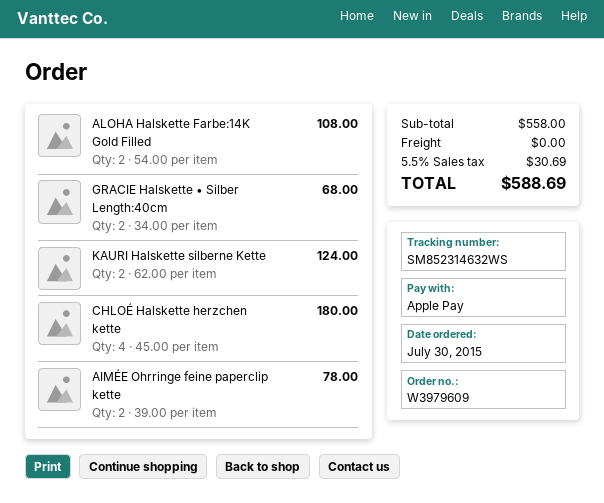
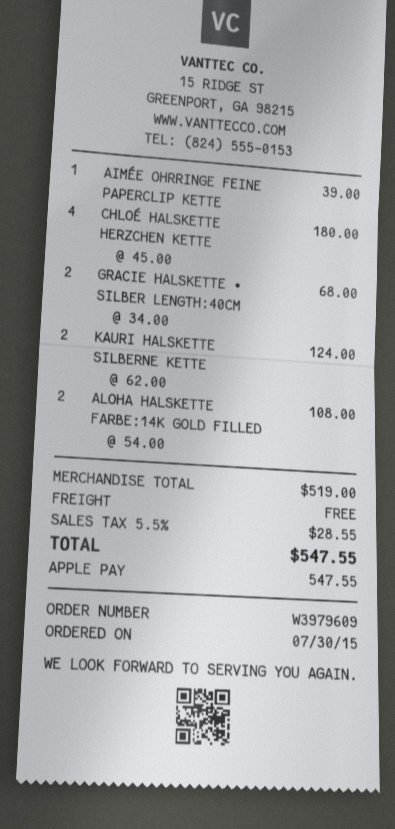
AIMÉE Ohrringe feine paperclip kette: 2 x 39.00 = 78.00 -> 1 x 39.00 = 39.00
subtotal: 558.00 -> 519.00
tax: 5.5% = 30.69 -> 5.5% = 28.55
total: 588.69 -> 547.55

